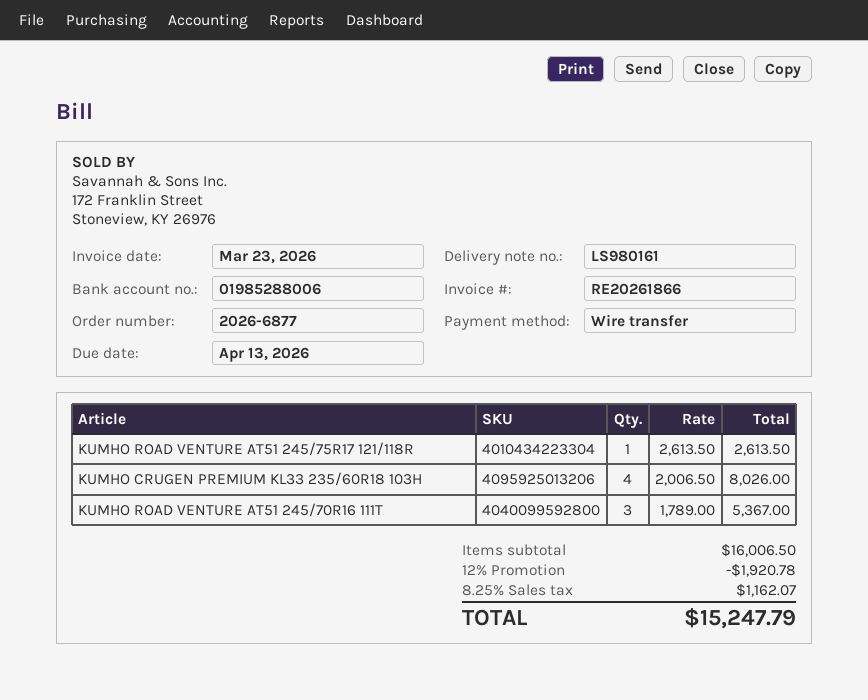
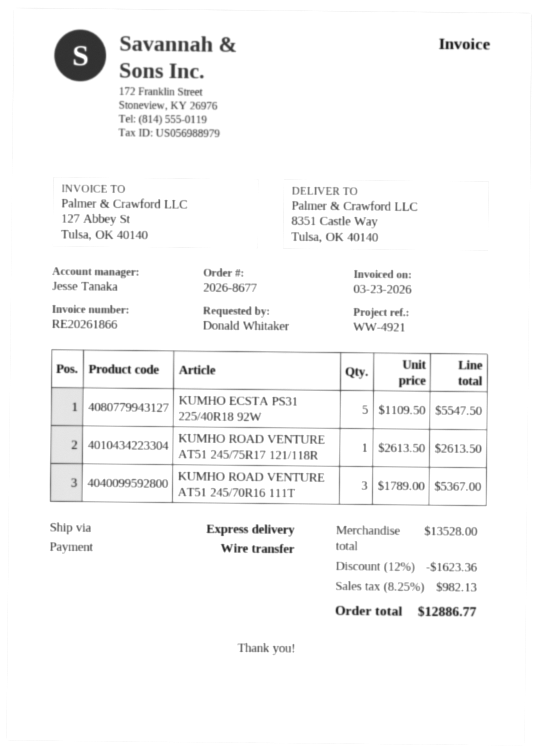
order number: 2026-6877 -> 2026-8677
KUMHO CRUGEN PREMIUM KL33 235/60R18 103H: 4 x 2006.50 = 8026.00 -> none
KUMHO ECSTA PS31 225/40R18 92W: none -> 5 x 1109.50 = 5547.50
subtotal: 16006.50 -> 13528.00
discount: 12% = 1920.78 -> 12% = 1623.36
tax: 8.25% = 1162.07 -> 8.25% = 982.13
total: 15247.79 -> 12886.77

